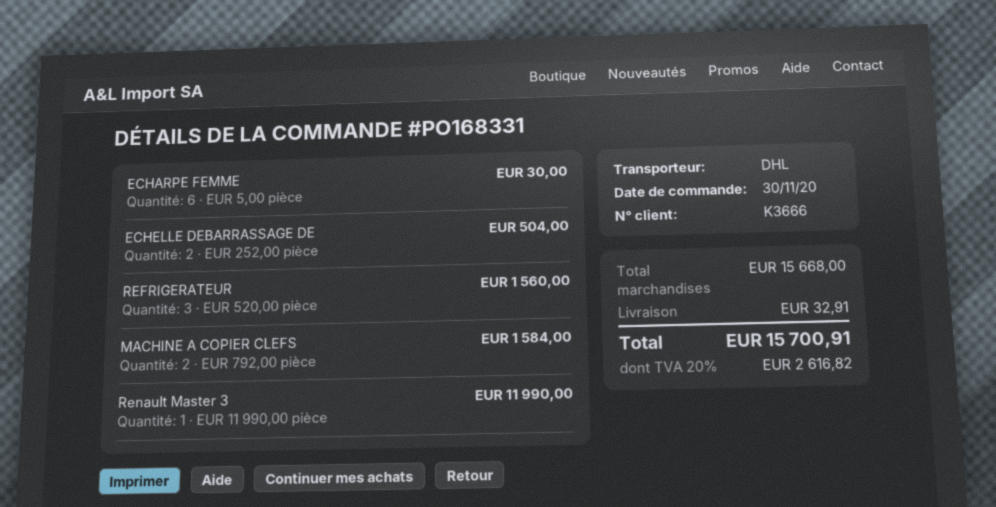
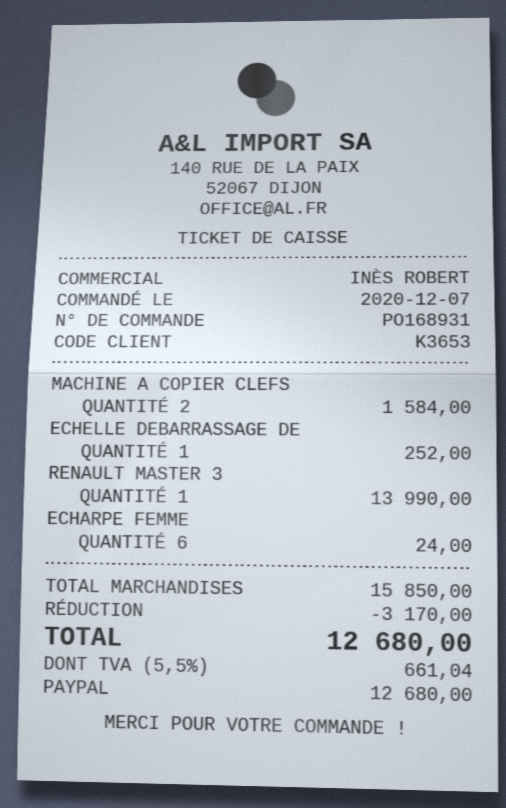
order number: PO168331 -> PO168931
order date: 2020-11-30 -> 2020-12-07
customer number: K3666 -> K3653
ECHARPE FEMME: 6 for 30.00 -> 6 for 24.00
ECHELLE DEBARRASSAGE DE: 2 for 504.00 -> 1 for 252.00
REFRIGERATEUR: 3 for 1560.00 -> none
Renault Master 3: 1 for 11990.00 -> 1 for 13990.00
subtotal: 15668.00 -> 15850.00
discount: none -> 3170.00
shipping: 32.91 -> none
tax: 20% = 2616.82 -> 5.5% = 661.04
total: 15700.91 -> 12680.00

